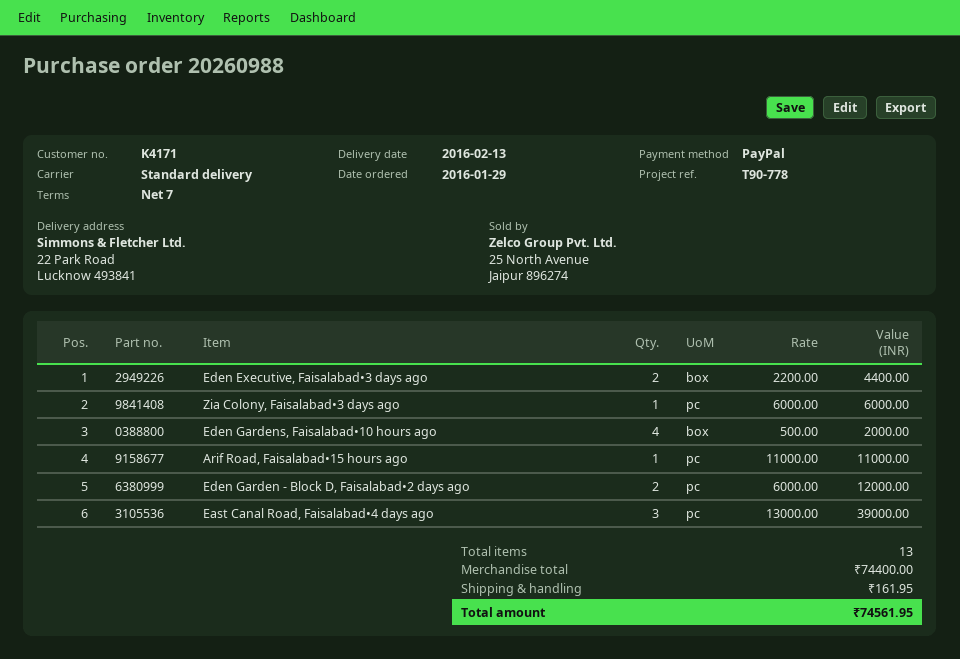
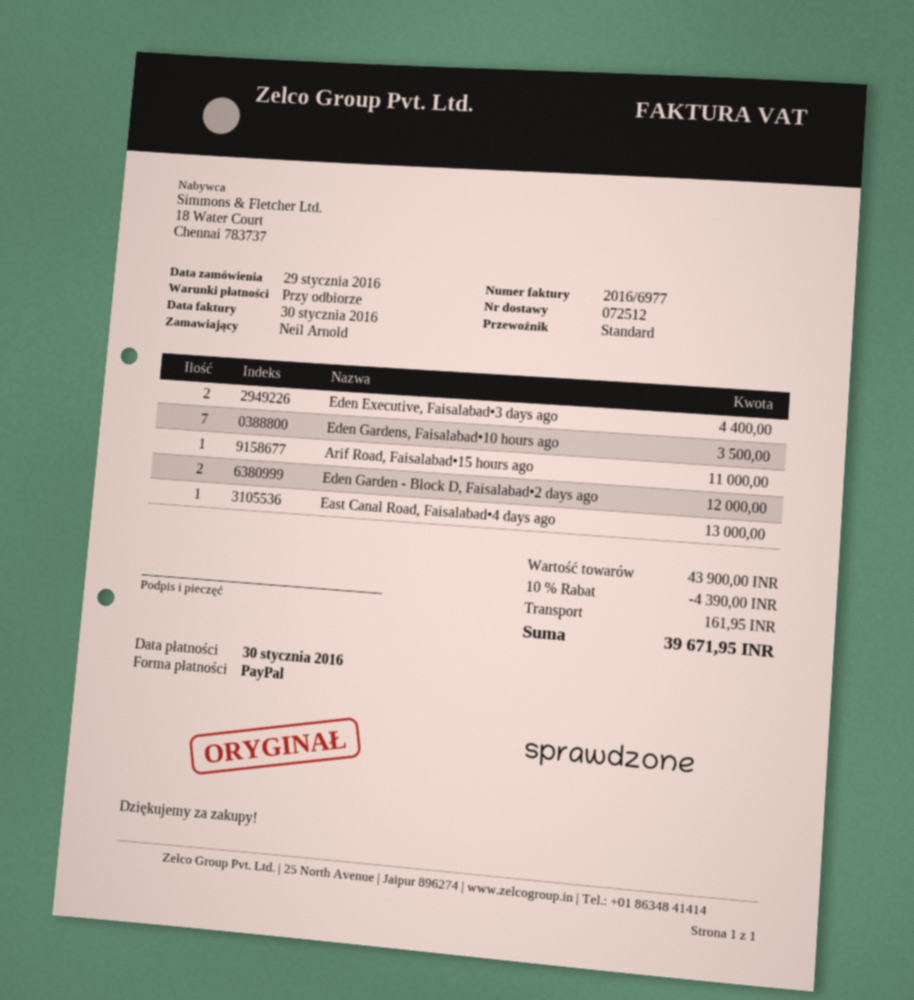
payment terms: 7 days -> on receipt
Zia Colony, Faisalabad•3 days ago: 1 for 6000.00 -> none
Eden Gardens, Faisalabad•10 hours ago: 4 for 2000.00 -> 7 for 3500.00
East Canal Road, Faisalabad•4 days ago: 3 for 39000.00 -> 1 for 13000.00
subtotal: 74400.00 -> 43900.00
discount: none -> 10% = 4390.00
total: 74561.95 -> 39671.95

